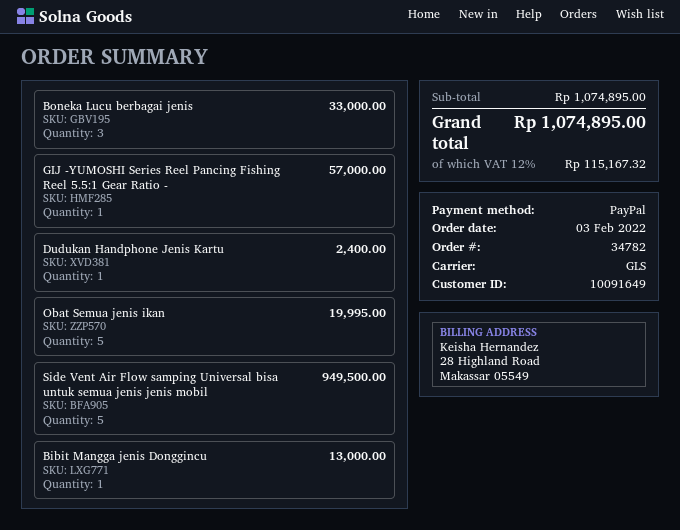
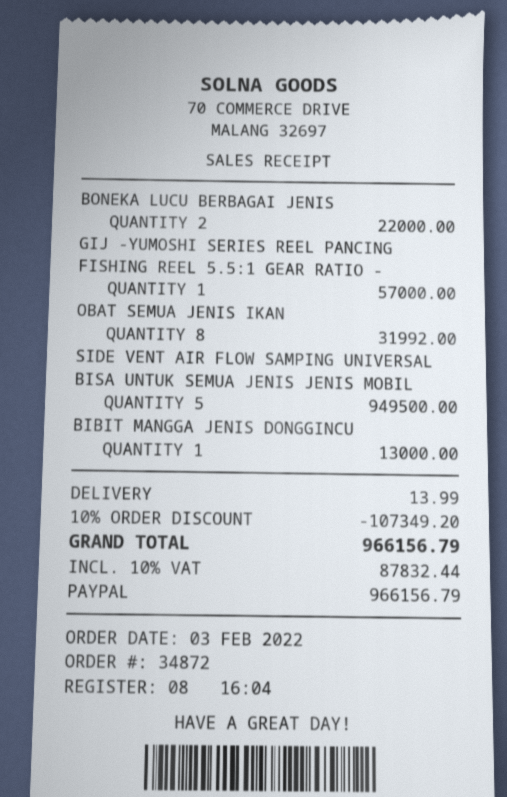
order number: 34782 -> 34872
Boneka Lucu berbagai jenis: 3 for 33000.00 -> 2 for 22000.00
Dudukan Handphone Jenis Kartu: 1 for 2400.00 -> none
Obat Semua jenis ikan: 5 for 19995.00 -> 8 for 31992.00
discount: none -> 10% = 107349.20
shipping: none -> 13.99
tax: 12% = 115167.32 -> 10% = 87832.44
total: 1074895.00 -> 966156.79

